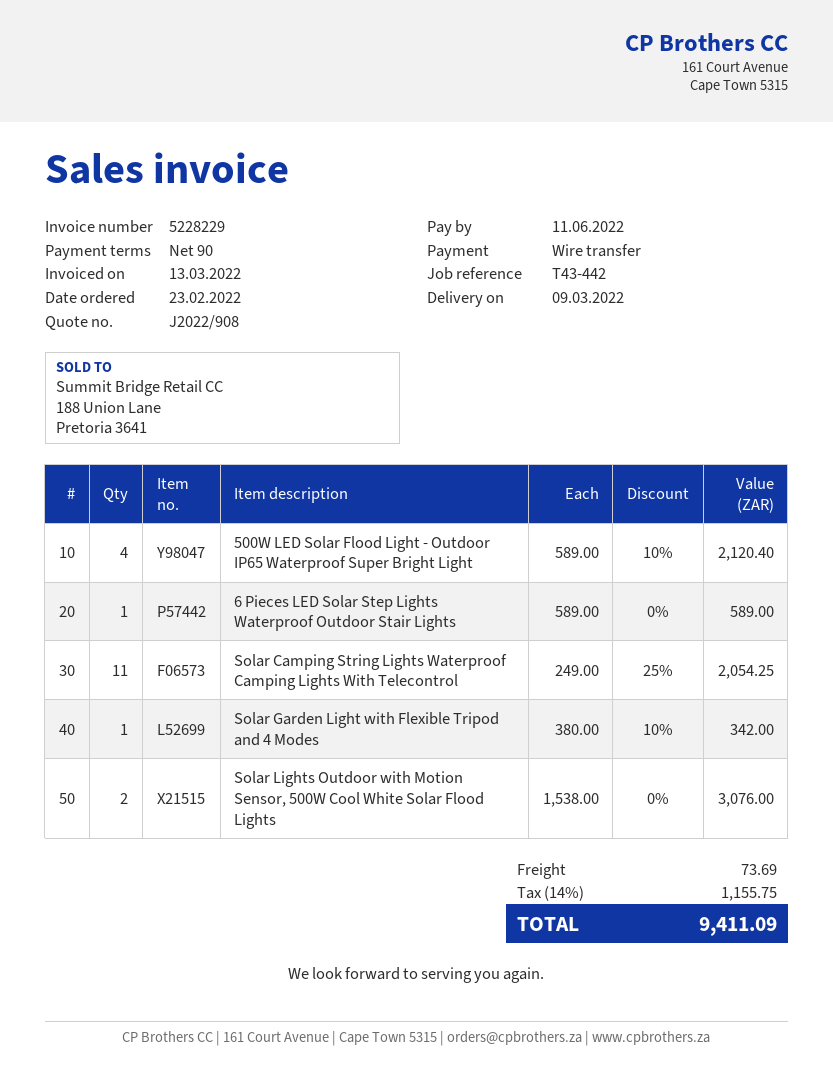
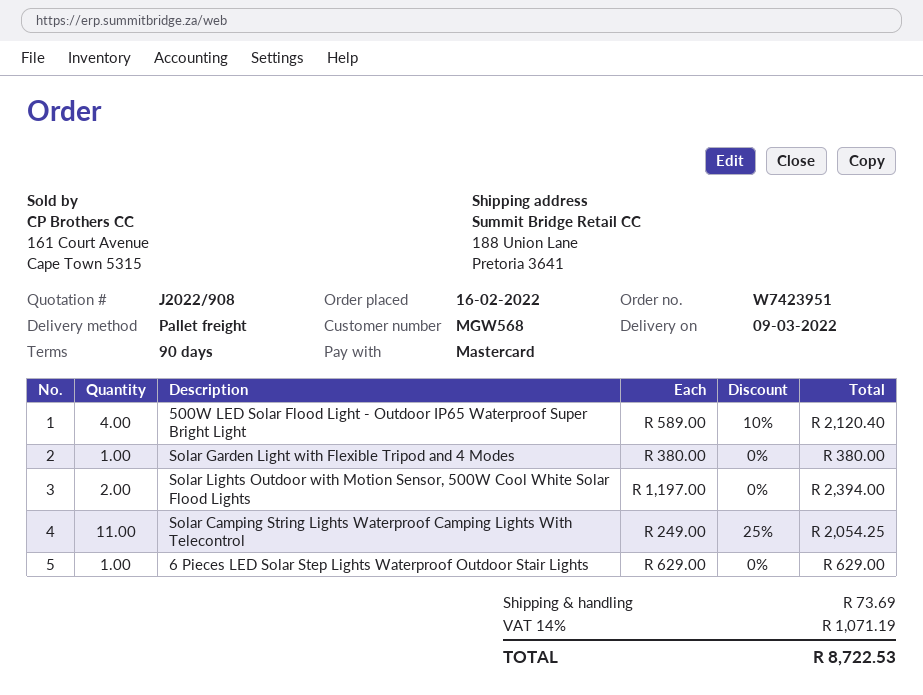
order date: 2022-02-23 -> 2022-02-16
payment method: bank transfer -> Mastercard
6 Pieces LED Solar Step Lights Waterproof Outdoor Stair Lights: 1 x 589.00 = 589.00 -> 1 x 629.00 = 629.00
Solar Garden Light with Flexible Tripod and 4 Modes: 1 x 380.00 - 10% = 342.00 -> 1 x 380.00 = 380.00
Solar Lights Outdoor with Motion Sensor, 500W Cool White Solar Flood Lights: 2 x 1538.00 = 3076.00 -> 2 x 1197.00 = 2394.00
tax: 14% = 1155.75 -> 14% = 1071.19
total: 9411.09 -> 8722.53

